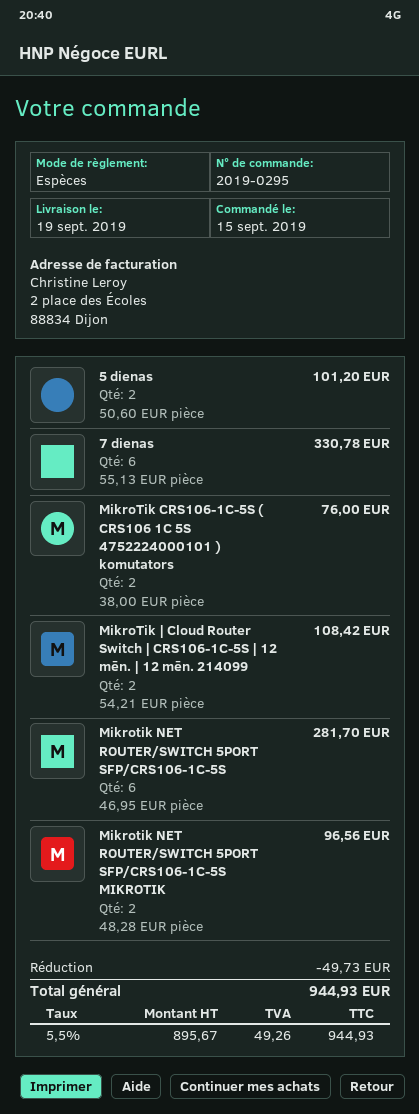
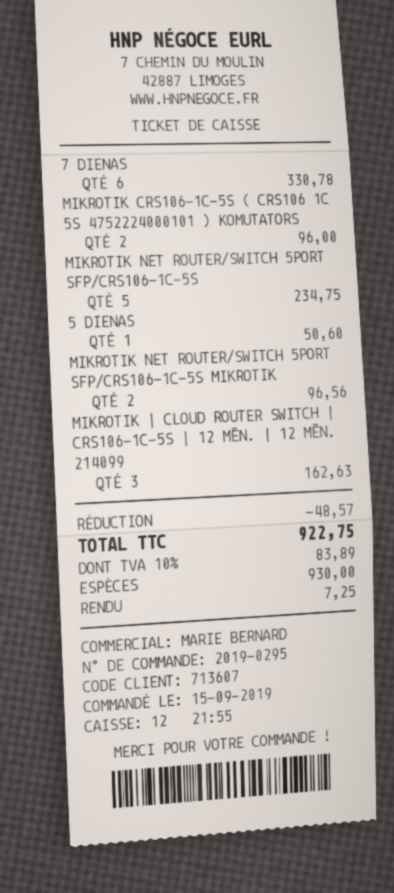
5 dienas: 2 for 101.20 -> 1 for 50.60
MikroTik CRS106-1C-5S ( CRS106 1C 5S 4752224000101 ) komutators: 2 for 76.00 -> 2 for 96.00
MikroTik | Cloud Router Switch | CRS106-1C-5S | 12 mēn. | 12 mēn. 214099: 2 for 108.42 -> 3 for 162.63
Mikrotik NET ROUTER/SWITCH 5PORT SFP/CRS106-1C-5S: 6 for 281.70 -> 5 for 234.75
discount: 49.73 -> 48.57
tax: 5.5% = 49.26 -> 10% = 83.89
total: 944.93 -> 922.75

